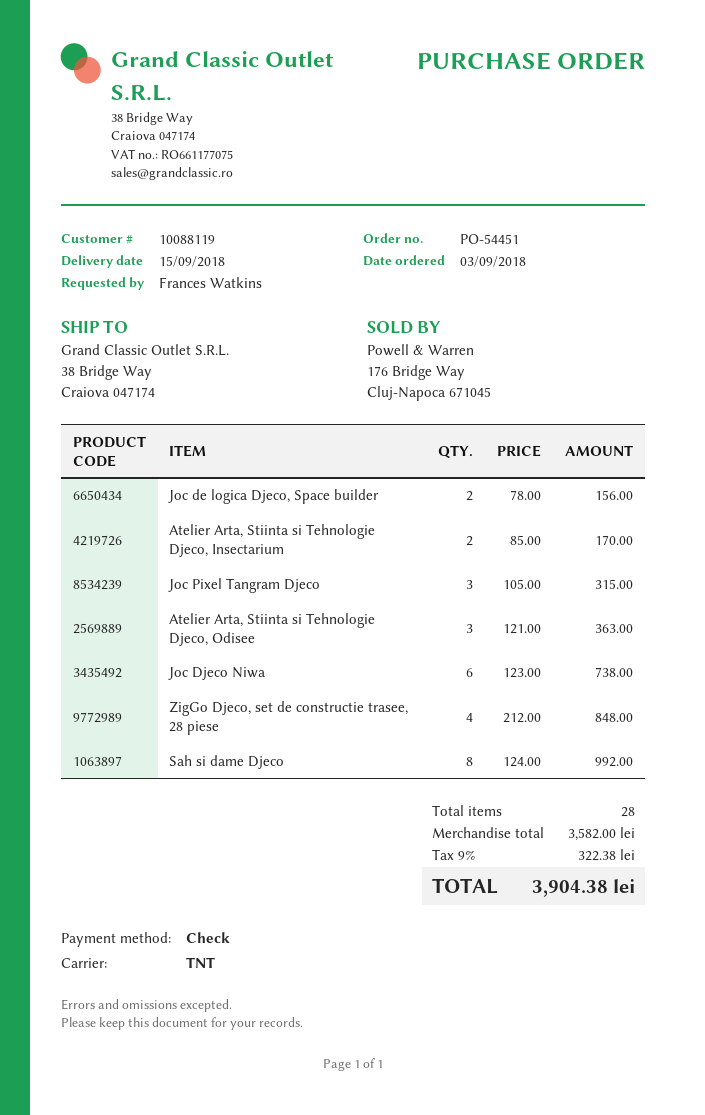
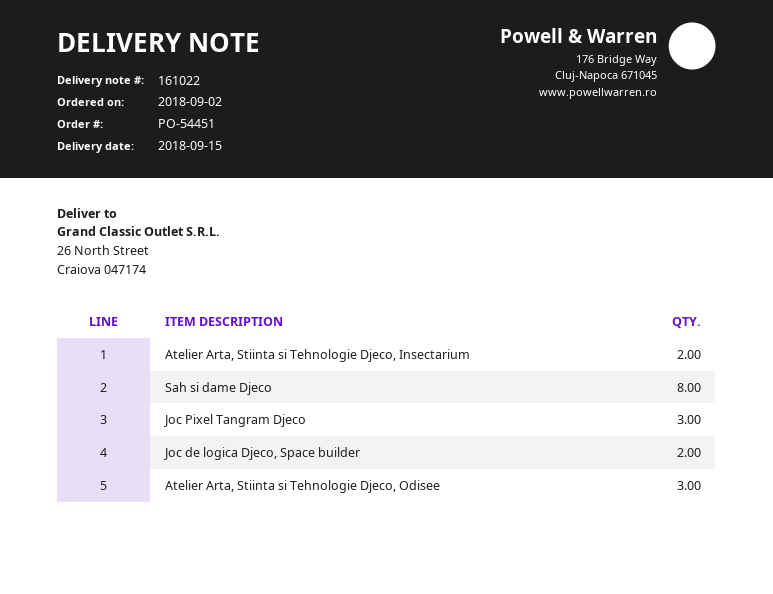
order date: 2018-09-03 -> 2018-09-02
ship to: 38 Bridge Way, Craiova 047174 -> 26 North Street, Craiova 047174
Joc Djeco Niwa: 6 -> none
ZigGo Djeco, set de constructie trasee, 28 piese: 4 -> none

